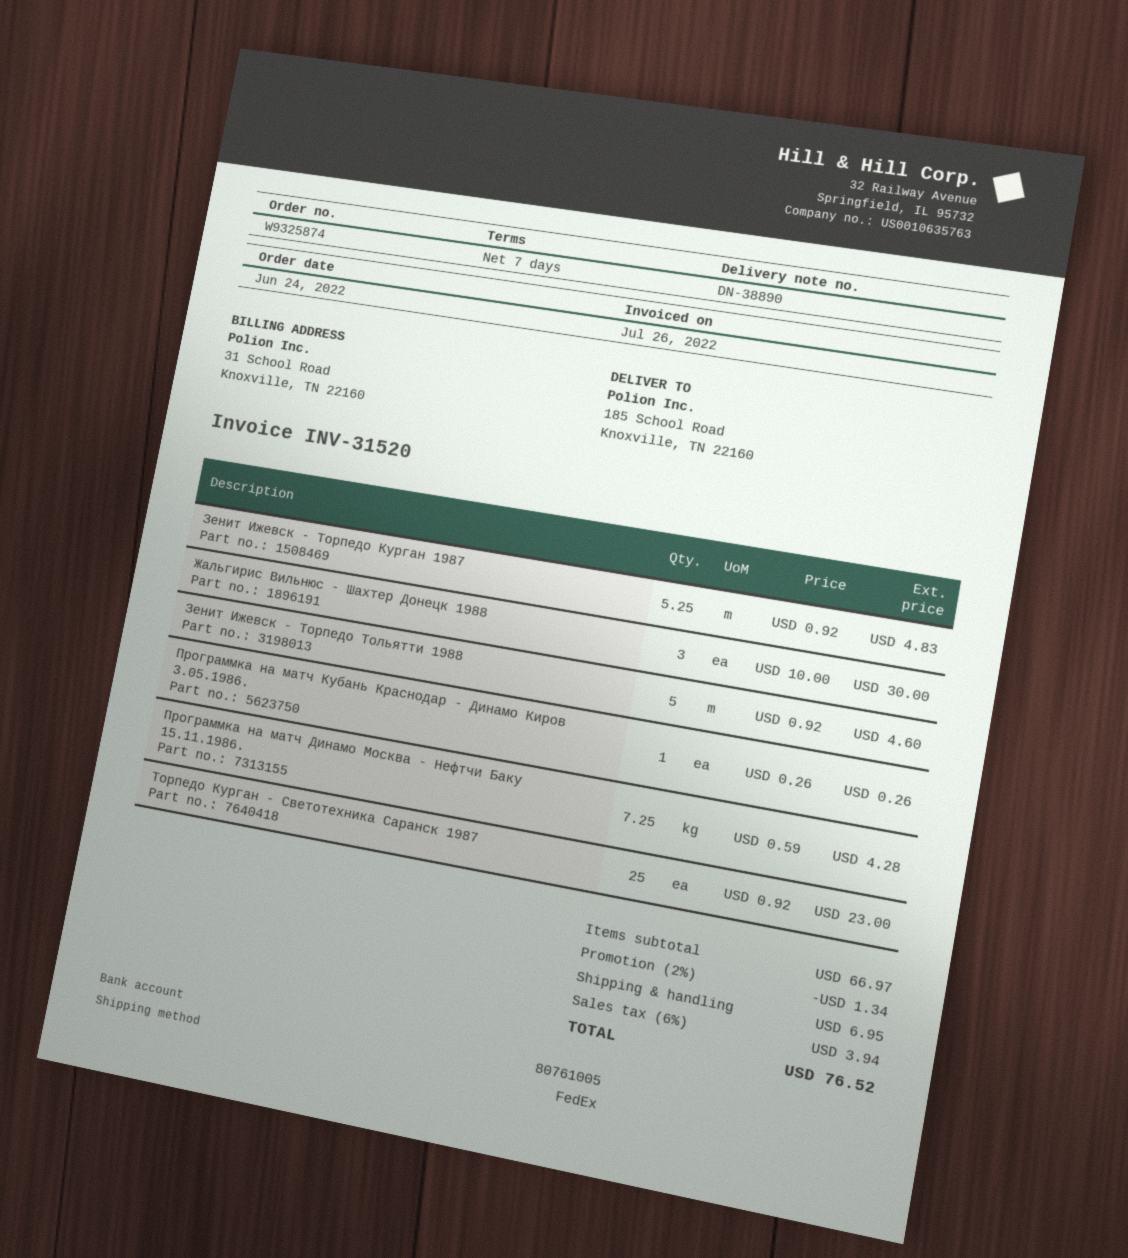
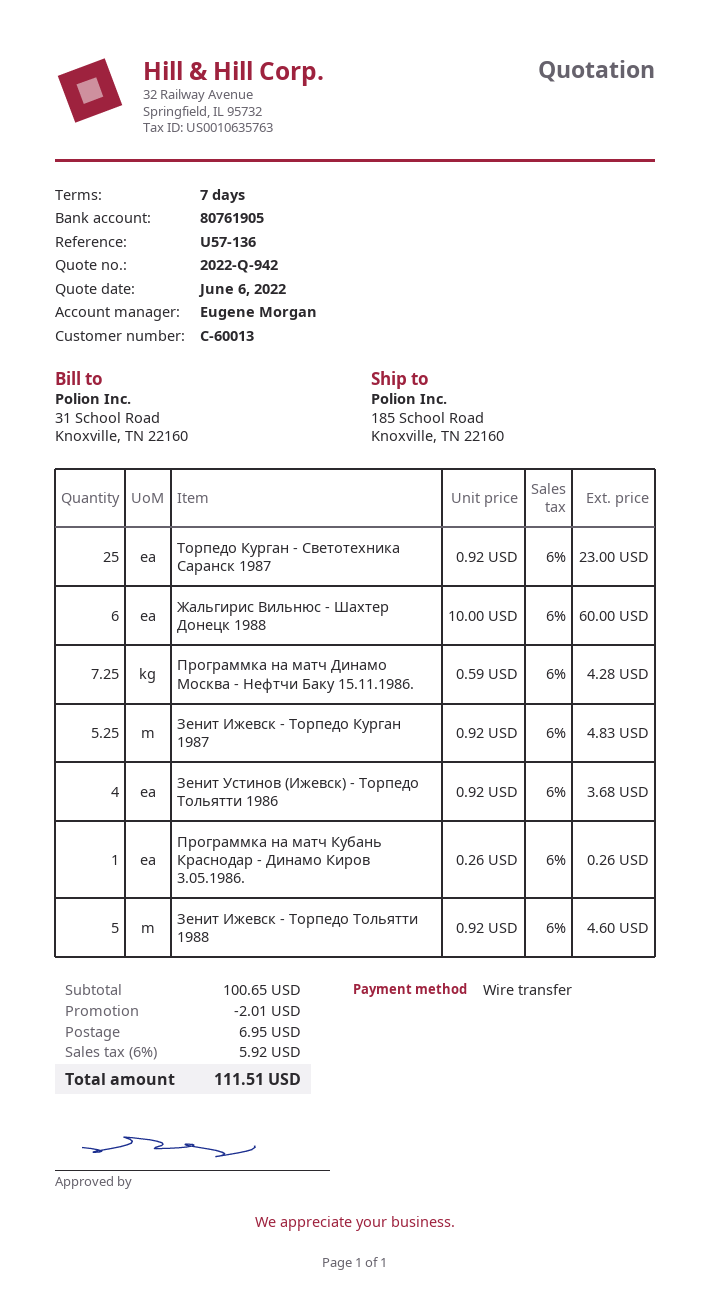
bank account: 80761005 -> 80761905
Жальгирис Вильнюс - Шахтер Донецк 1988: 3 x 10.00 = 30.00 -> 6 x 10.00 = 60.00
Зенит Устинов (Ижевск) - Торпедо Тольятти 1986: none -> 4 x 0.92 = 3.68
subtotal: 66.97 -> 100.65
discount: 1.34 -> 2.01
tax: 6% = 3.94 -> 6% = 5.92
total: 76.52 -> 111.51

